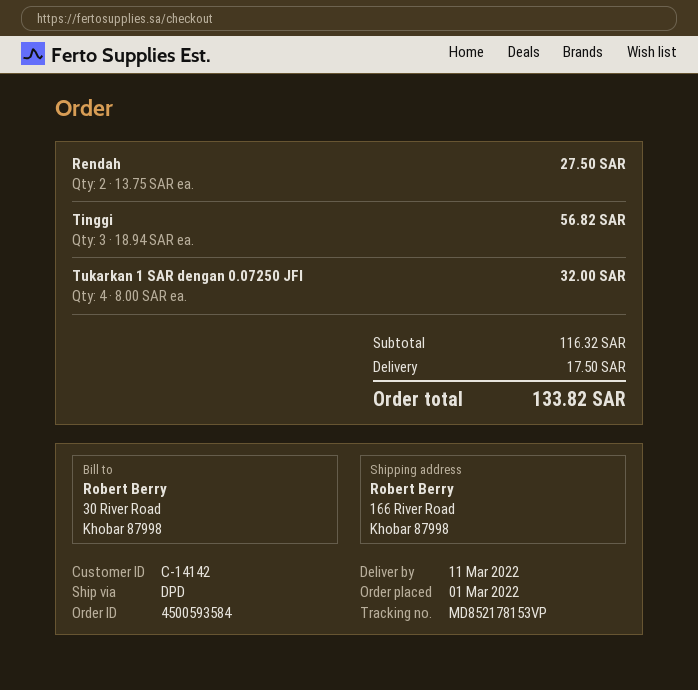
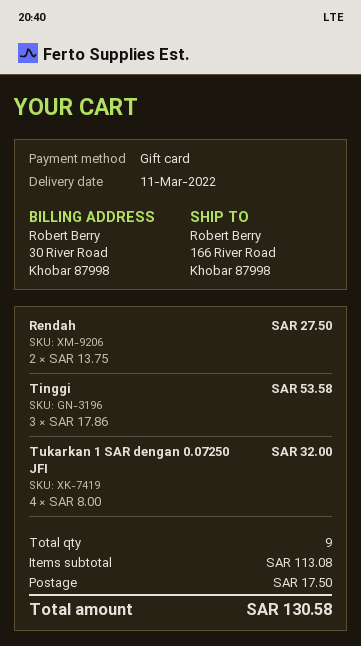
Tinggi: 3 x 18.94 = 56.82 -> 3 x 17.86 = 53.58
subtotal: 116.32 -> 113.08
total: 133.82 -> 130.58

